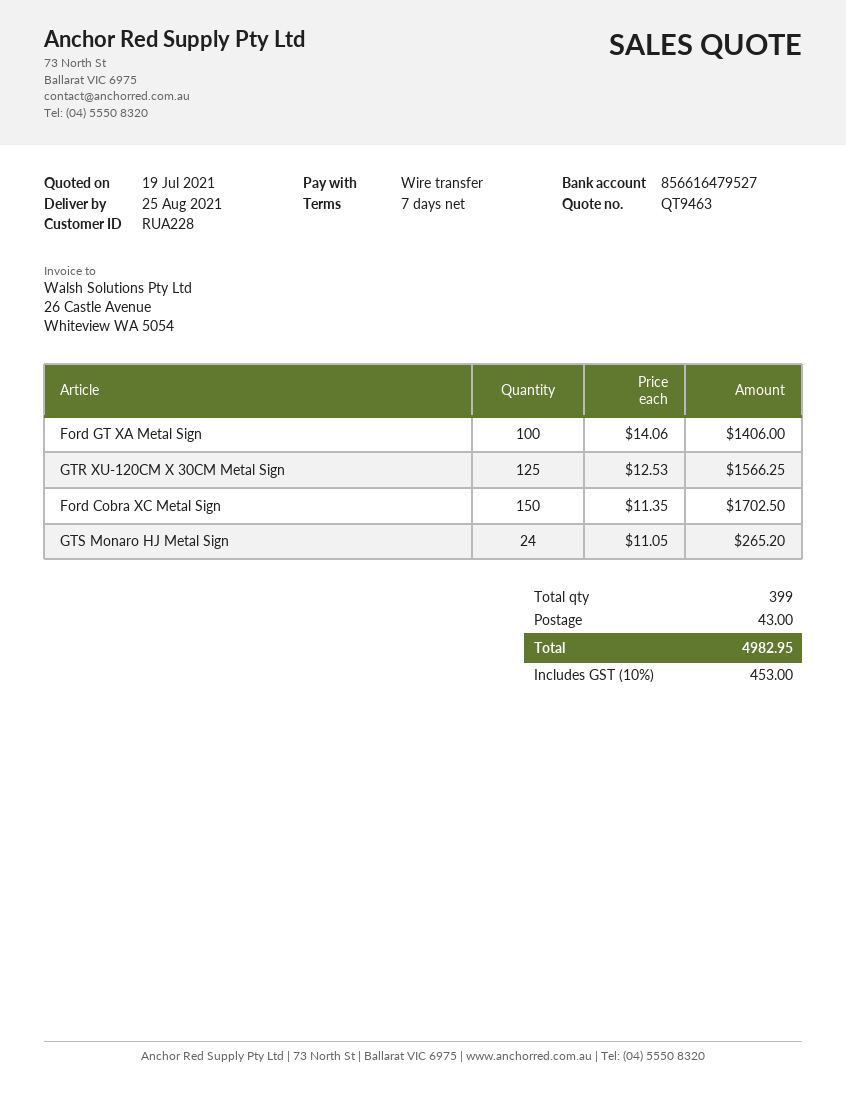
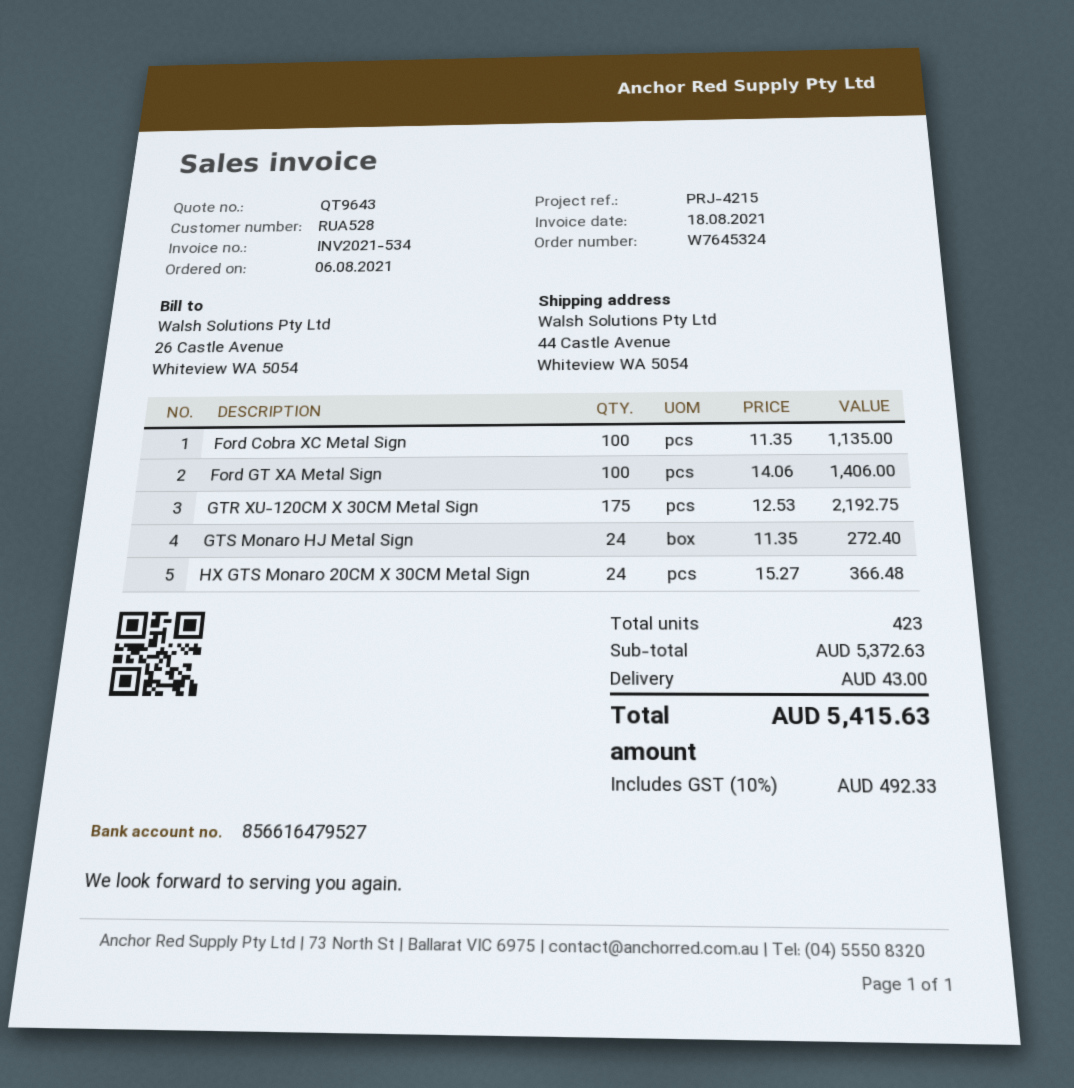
quote number: QT9463 -> QT9643
customer number: RUA228 -> RUA528
GTR XU-120CM X 30CM Metal Sign: 125 x 12.53 = 1566.25 -> 175 x 12.53 = 2192.75
Ford Cobra XC Metal Sign: 150 x 11.35 = 1702.50 -> 100 x 11.35 = 1135.00
GTS Monaro HJ Metal Sign: 24 x 11.05 = 265.20 -> 24 x 11.35 = 272.40
HX GTS Monaro 20CM X 30CM Metal Sign: none -> 24 x 15.27 = 366.48
total quantity: 399 -> 423
tax: 10% = 453.00 -> 10% = 492.33
total: 4982.95 -> 5415.63

